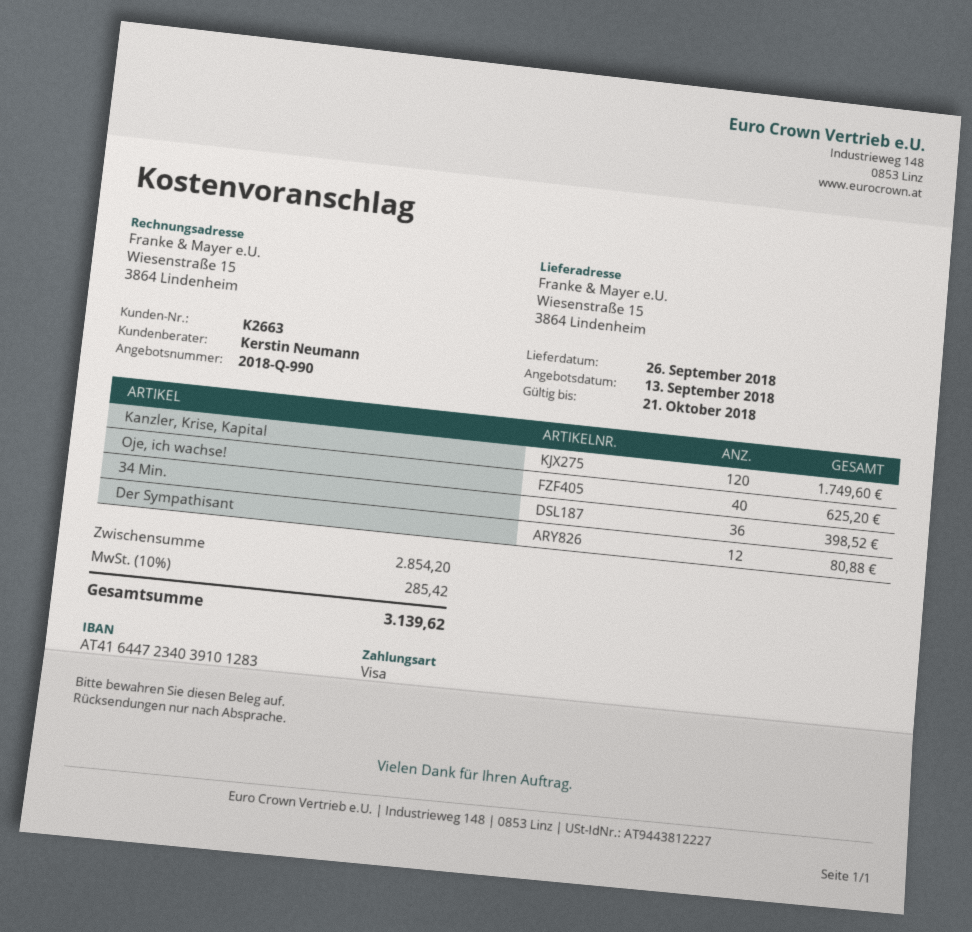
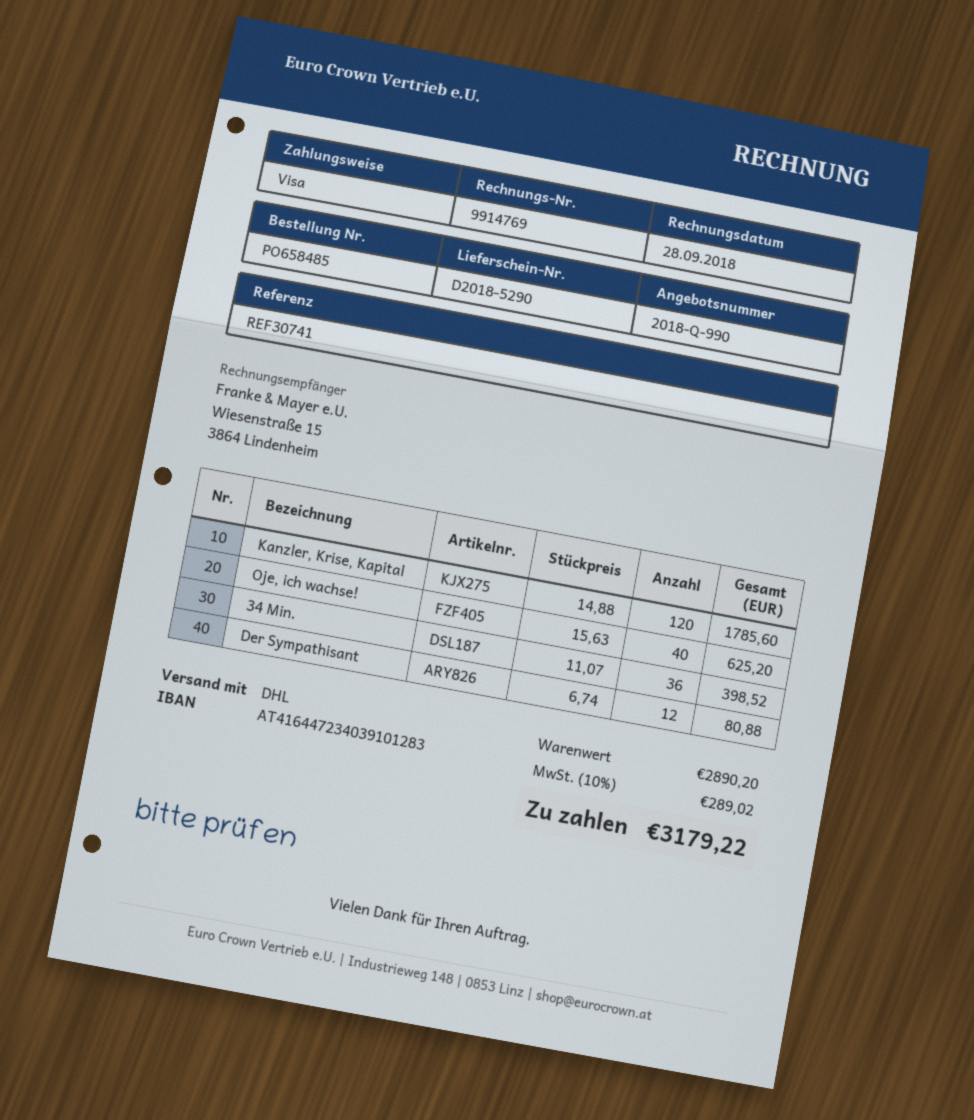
Kanzler, Krise, Kapital: 120 for 1749.60 -> 120 for 1785.60
subtotal: 2854.20 -> 2890.20
tax: 10% = 285.42 -> 10% = 289.02
total: 3139.62 -> 3179.22

